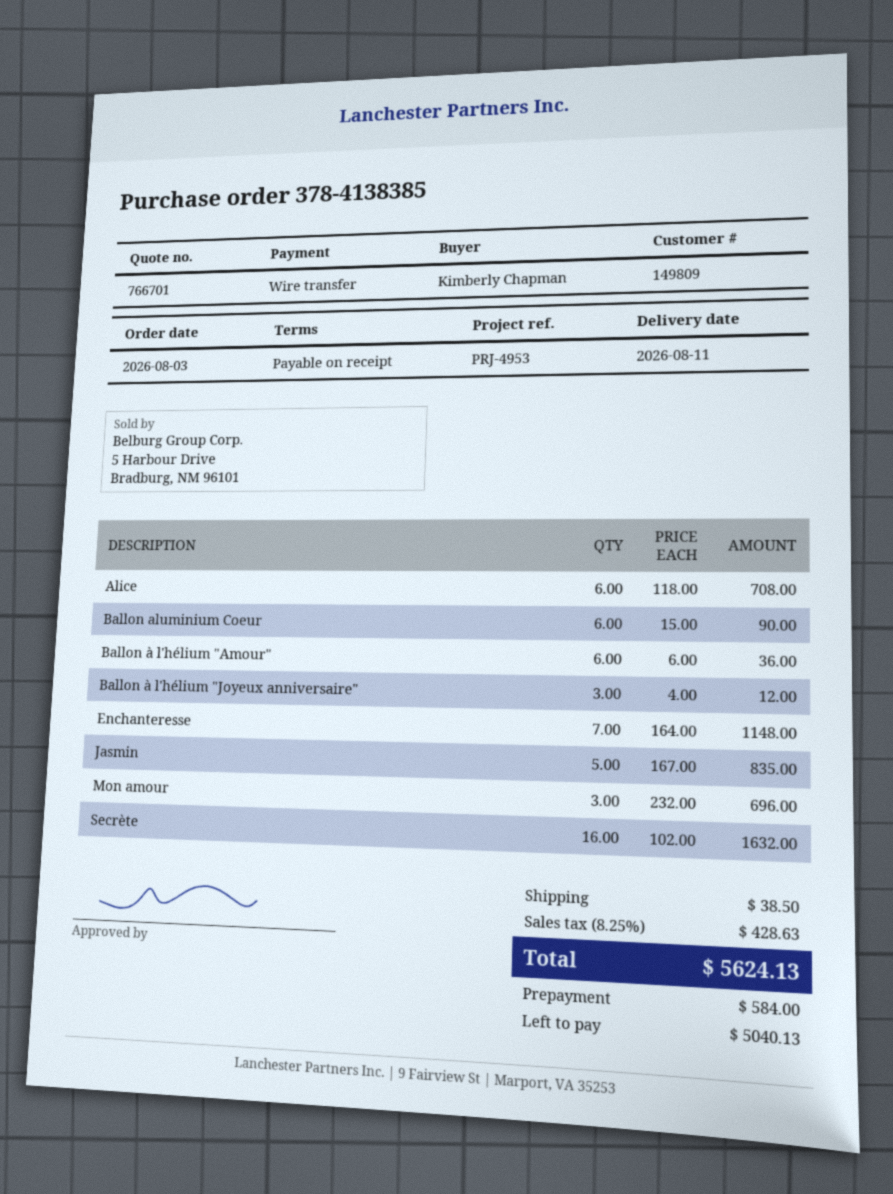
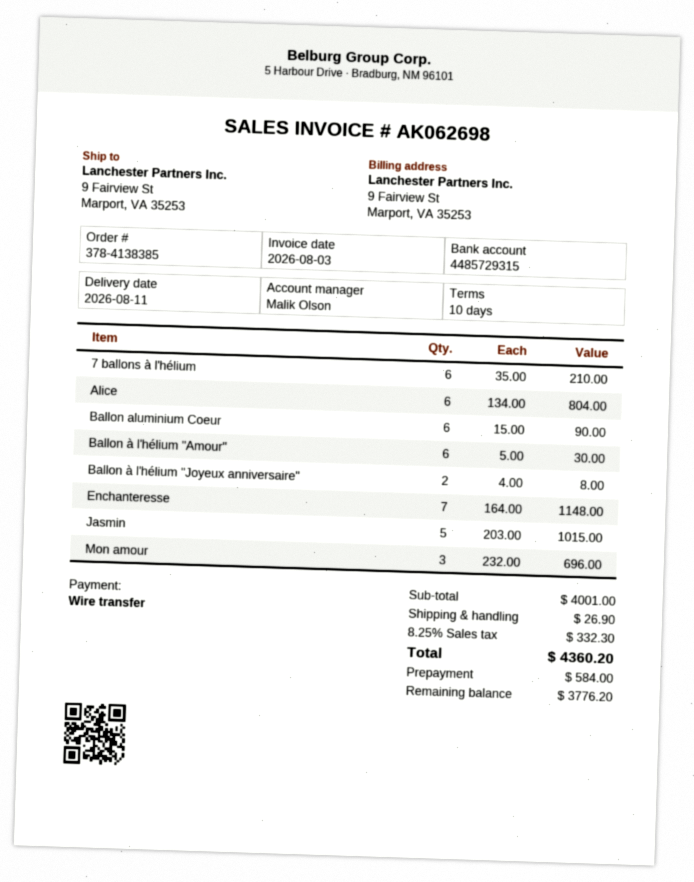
payment terms: on receipt -> 10 days
Alice: 6 x 118.00 = 708.00 -> 6 x 134.00 = 804.00
Ballon à l'hélium "Amour": 6 x 6.00 = 36.00 -> 6 x 5.00 = 30.00
Ballon à l'hélium "Joyeux anniversaire": 3 x 4.00 = 12.00 -> 2 x 4.00 = 8.00
Jasmin: 5 x 167.00 = 835.00 -> 5 x 203.00 = 1015.00
Secrète: 16 x 102.00 = 1632.00 -> none
7 ballons à l'hélium: none -> 6 x 35.00 = 210.00
shipping: 38.50 -> 26.90
tax: 8.25% = 428.63 -> 8.25% = 332.30
total: 5624.13 -> 4360.20
balance: 5040.13 -> 3776.20

